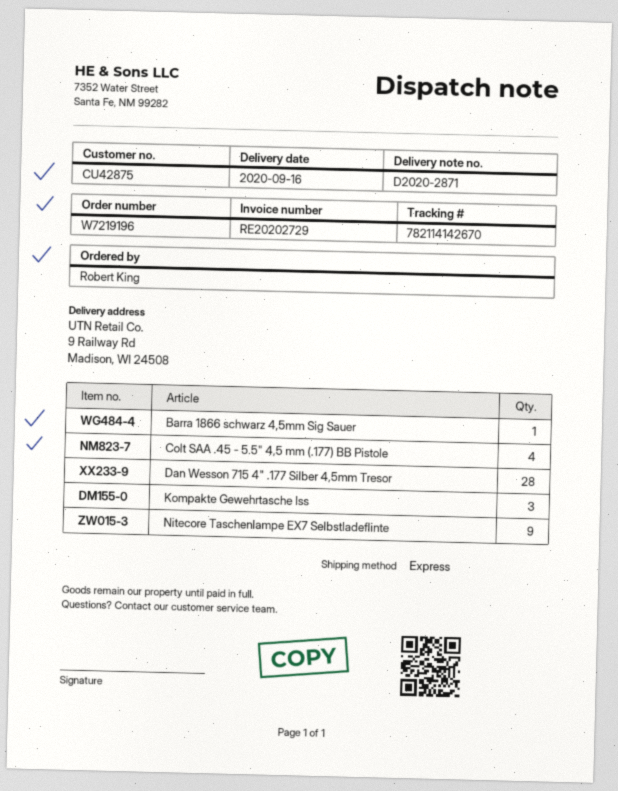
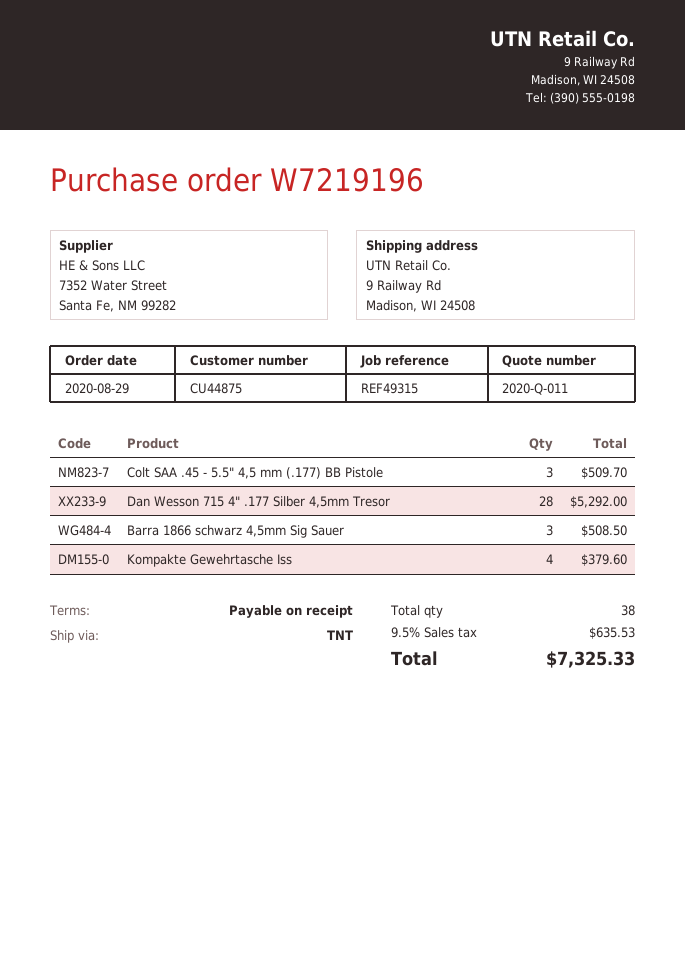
customer number: CU42875 -> CU44875
shipping method: express -> TNT
Barra 1866 schwarz 4,5mm Sig Sauer: 1 -> 3
Colt SAA .45 - 5.5" 4,5 mm (.177) BB Pistole: 4 -> 3
Kompakte Gewehrtasche Iss: 3 -> 4
Nitecore Taschenlampe EX7 Selbstladeflinte: 9 -> none

